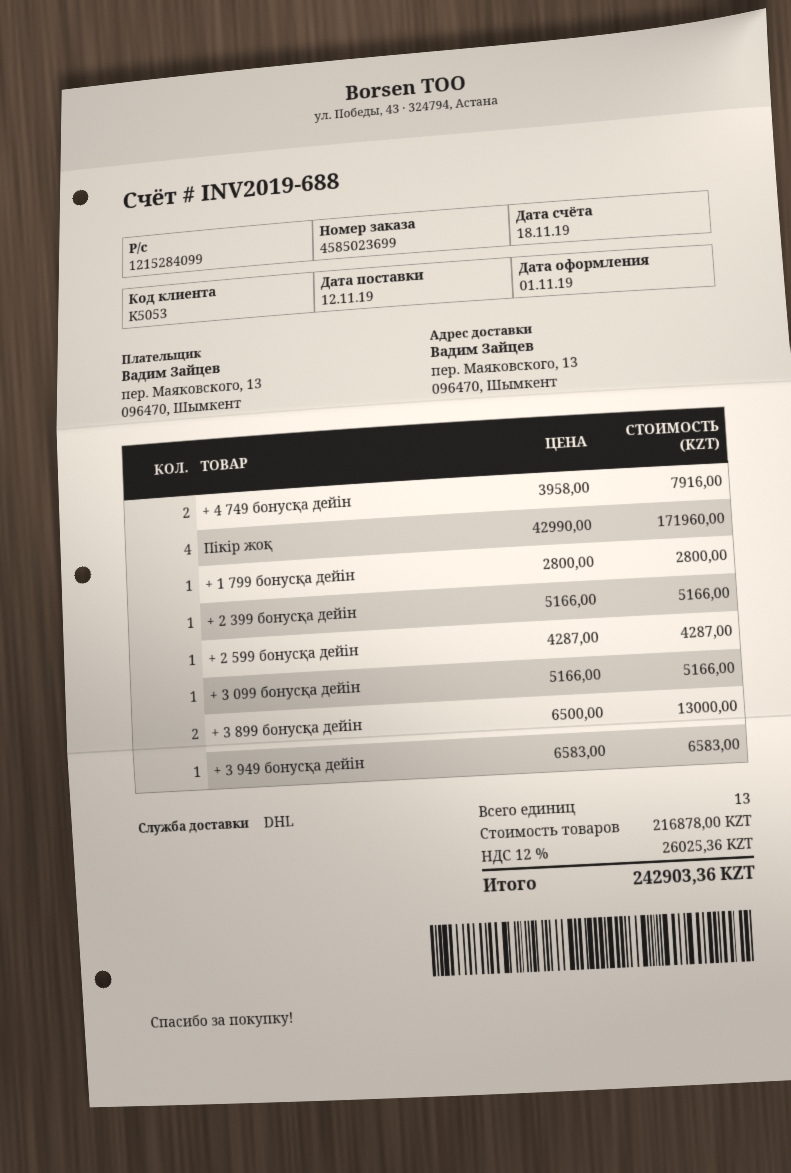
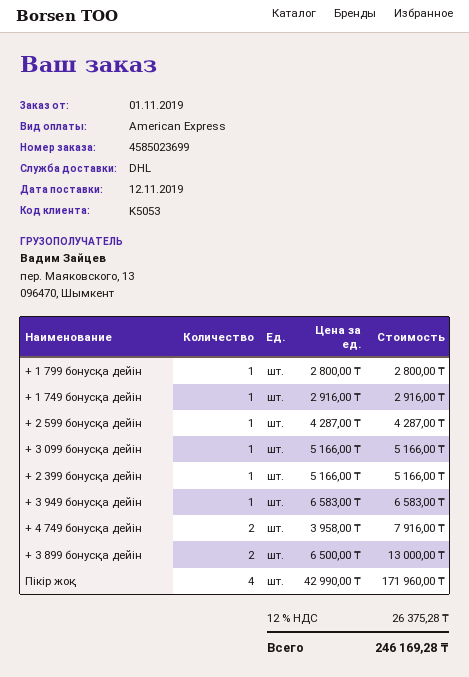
+ 1 749 бонусқа дейін: none -> 1 x 2916.00 = 2916.00
tax: 12% = 26025.36 -> 12% = 26375.28
total: 242903.36 -> 246169.28

